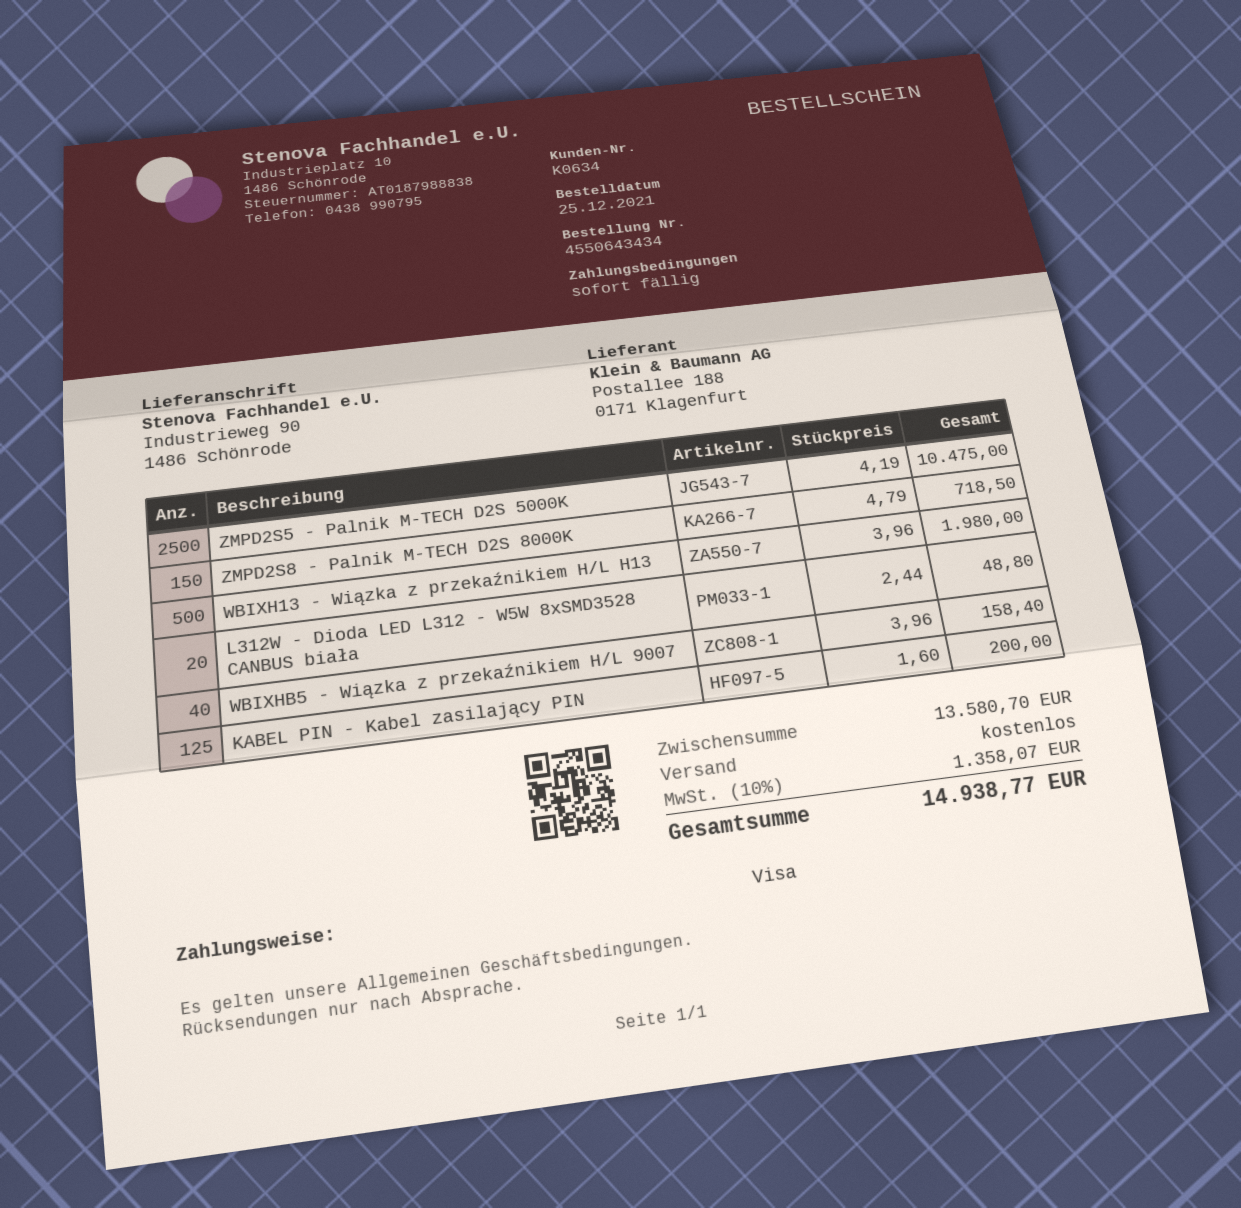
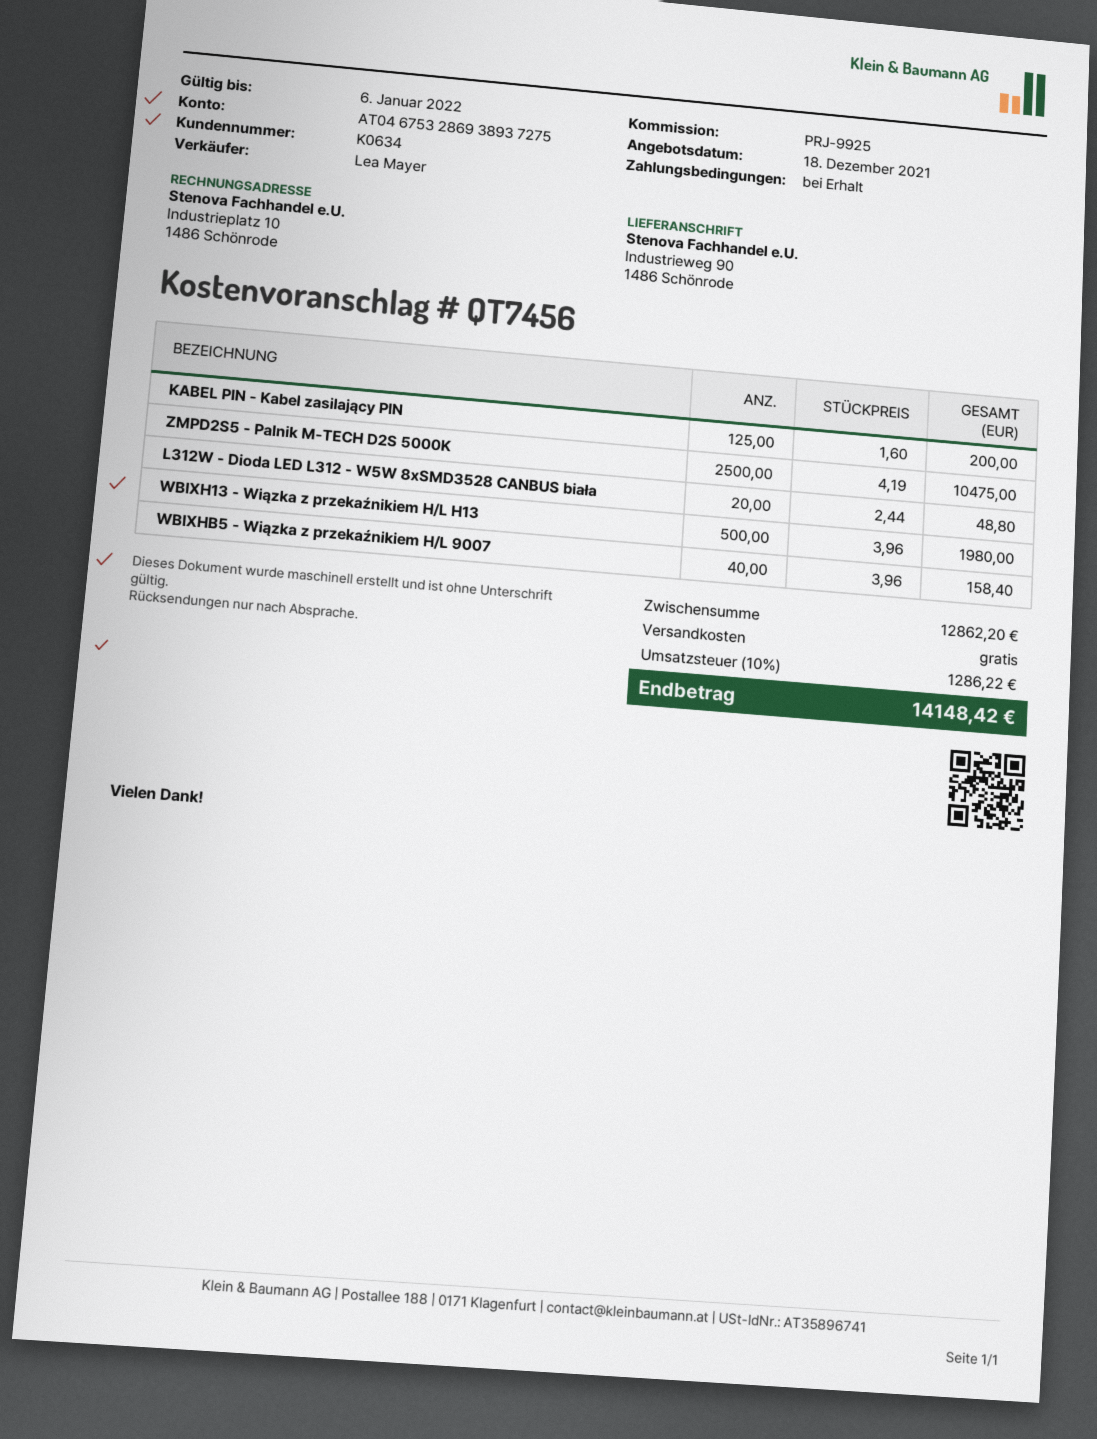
ZMPD2S8 - Palnik M-TECH D2S 8000K: 150 x 4.79 = 718.50 -> none
subtotal: 13580.70 -> 12862.20
tax: 10% = 1358.07 -> 10% = 1286.22
total: 14938.77 -> 14148.42

